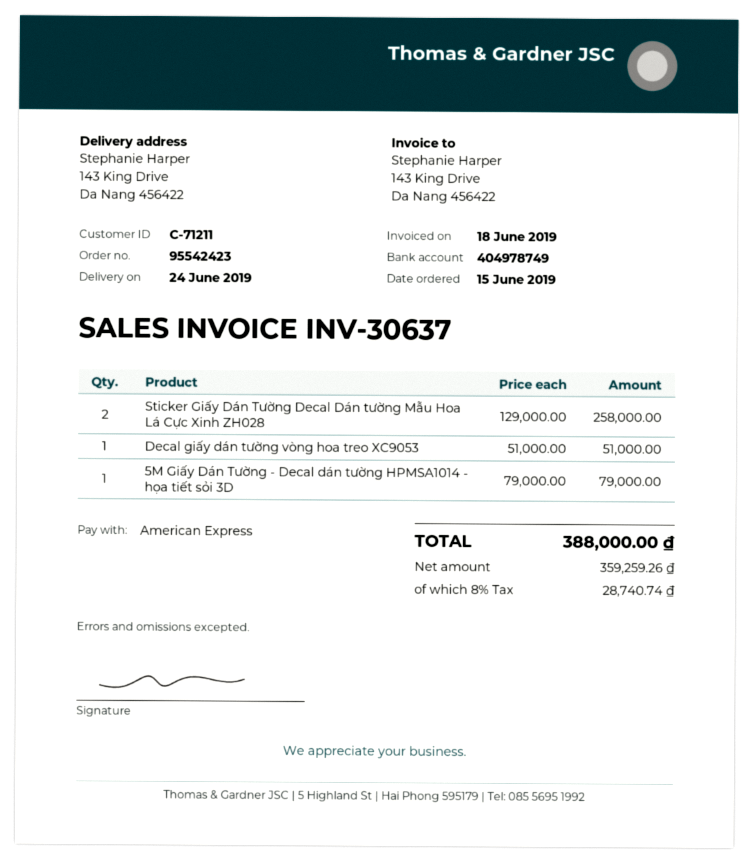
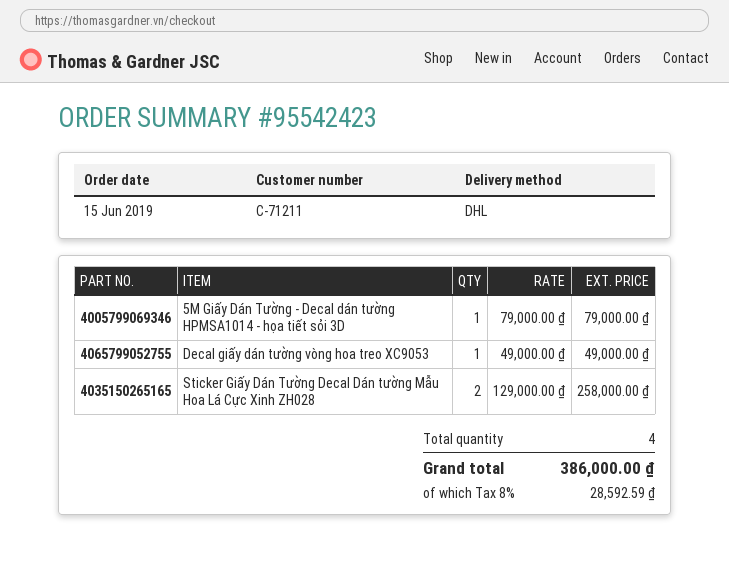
Decal giấy dán tường vòng hoa treo XC9053: 1 x 51000.00 = 51000.00 -> 1 x 49000.00 = 49000.00
tax: 8% = 28740.74 -> 8% = 28592.59
total: 388000.00 -> 386000.00

